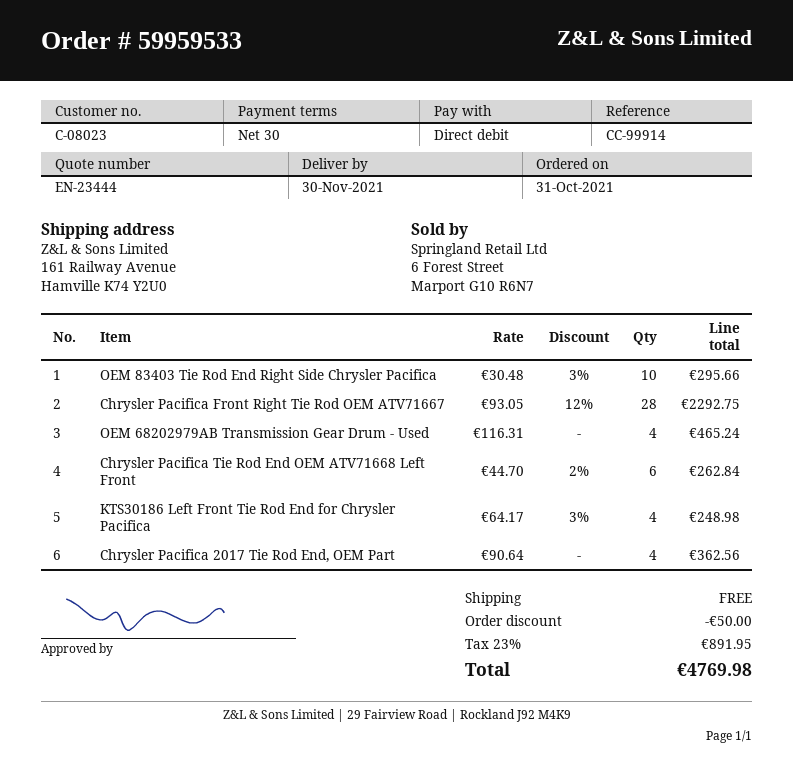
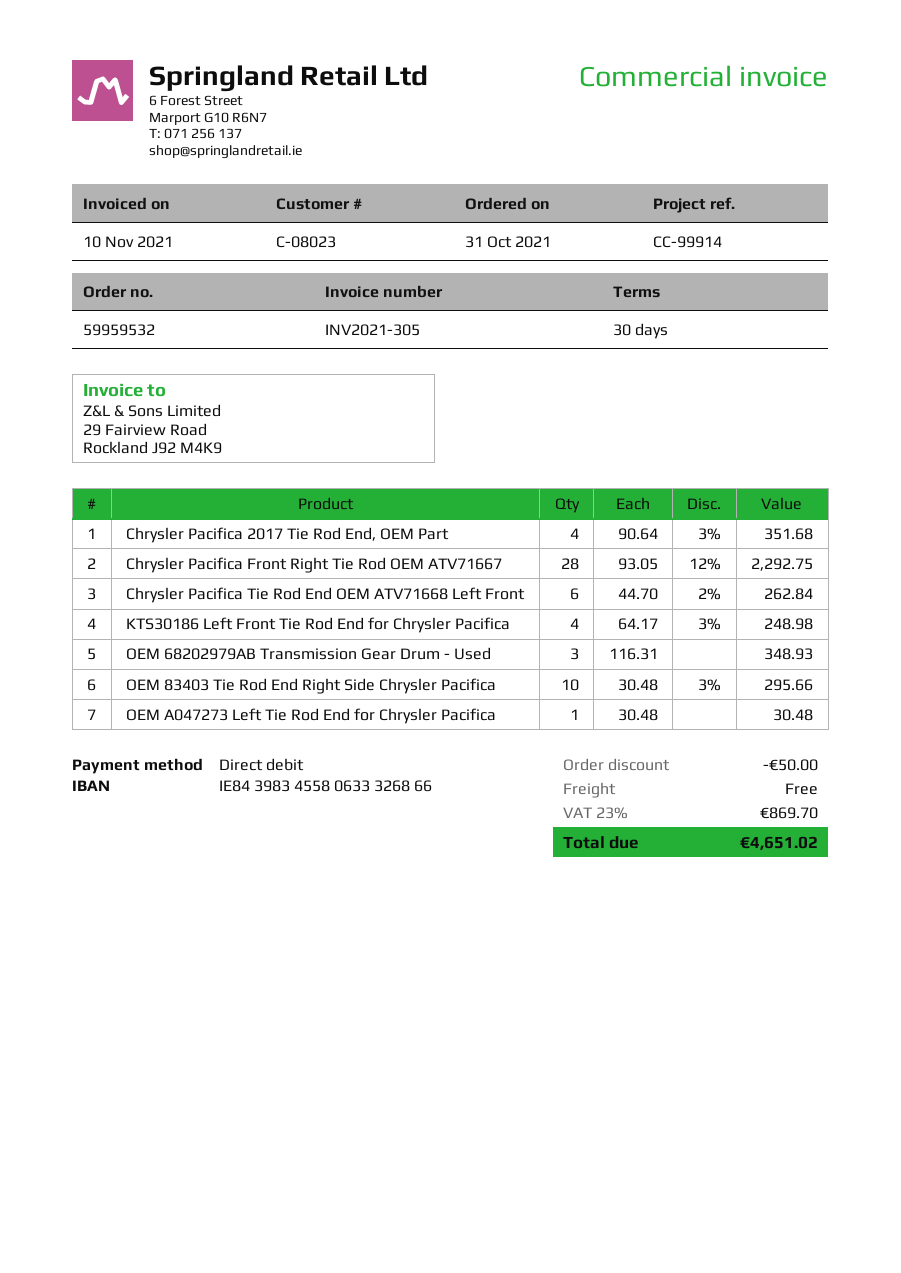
order number: 59959533 -> 59959532
OEM 68202979AB Transmission Gear Drum - Used: 4 x 116.31 = 465.24 -> 3 x 116.31 = 348.93
Chrysler Pacifica 2017 Tie Rod End, OEM Part: 4 x 90.64 = 362.56 -> 4 x 90.64 - 3% = 351.68
OEM A047273 Left Tie Rod End for Chrysler Pacifica: none -> 1 x 30.48 = 30.48
tax: 23% = 891.95 -> 23% = 869.70
total: 4769.98 -> 4651.02

